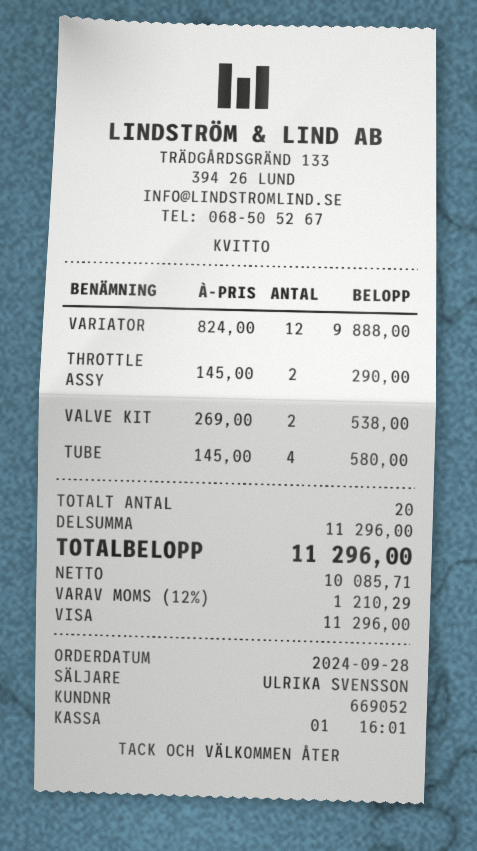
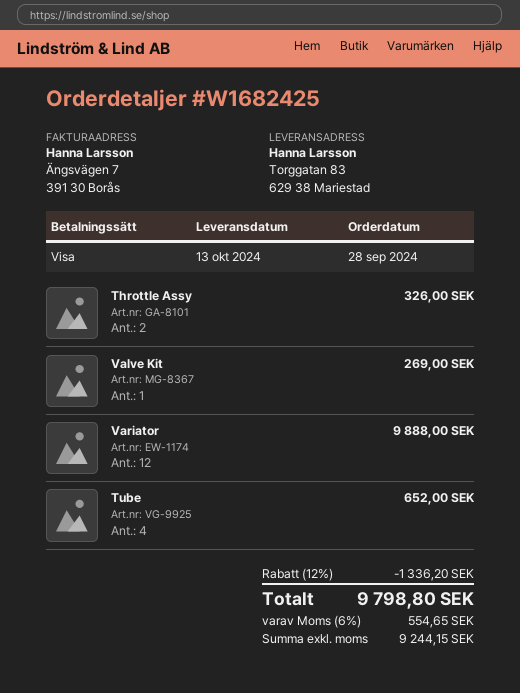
THROTTLE ASSY: 2 for 290.00 -> 2 for 326.00
VALVE KIT: 2 for 538.00 -> 1 for 269.00
TUBE: 4 for 580.00 -> 4 for 652.00
discount: none -> 12% = 1336.20
net: 10085.71 -> 9244.15
tax: 12% = 1210.29 -> 6% = 554.65
total: 11296.00 -> 9798.80

